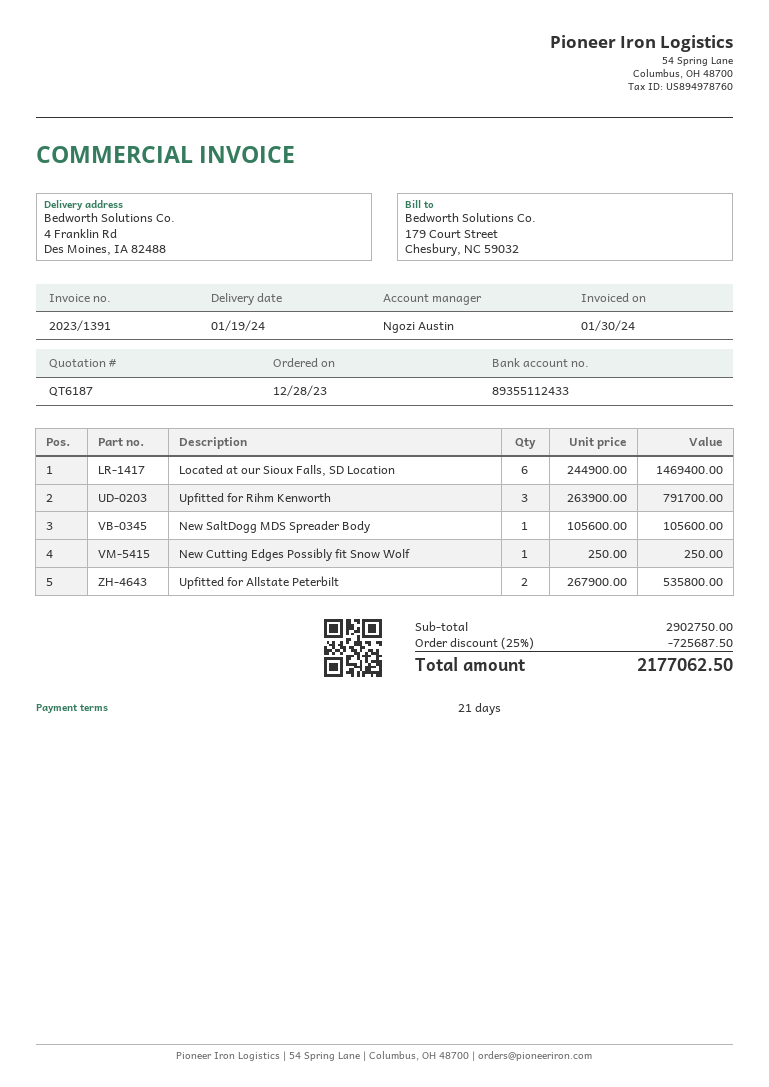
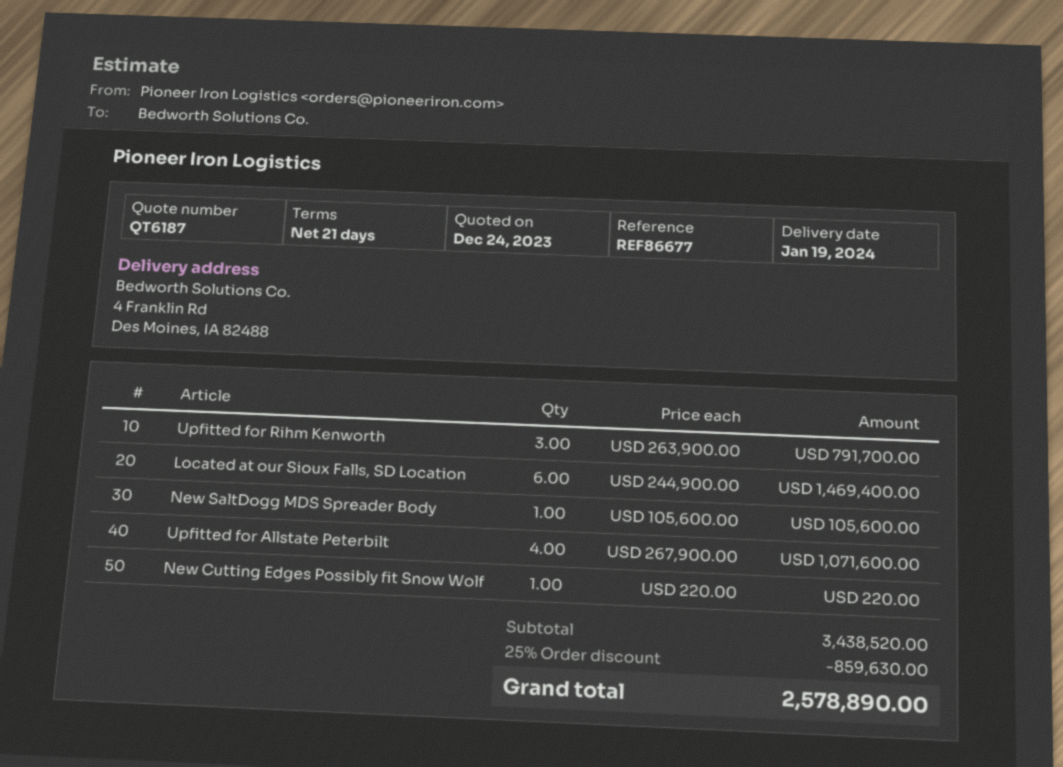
New Cutting Edges Possibly fit Snow Wolf: 1 x 250.00 = 250.00 -> 1 x 220.00 = 220.00
Upfitted for Allstate Peterbilt: 2 x 267900.00 = 535800.00 -> 4 x 267900.00 = 1071600.00
subtotal: 2902750.00 -> 3438520.00
discount: 25% = 725687.50 -> 25% = 859630.00
total: 2177062.50 -> 2578890.00

